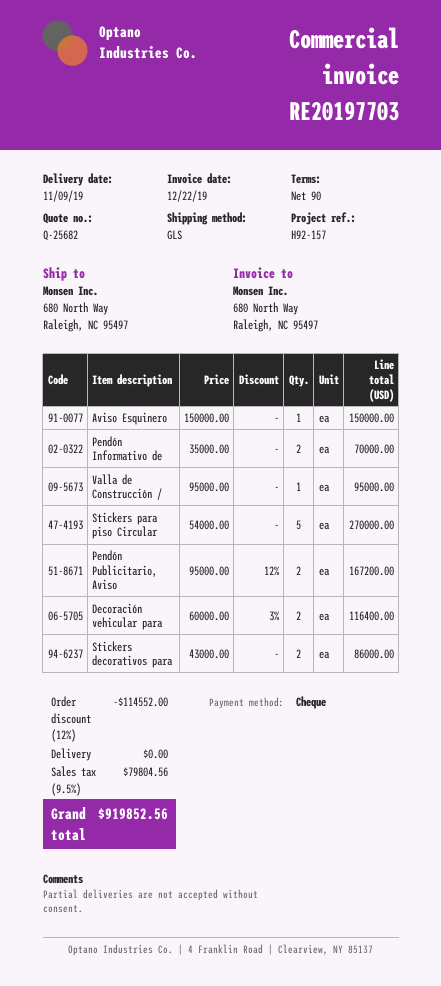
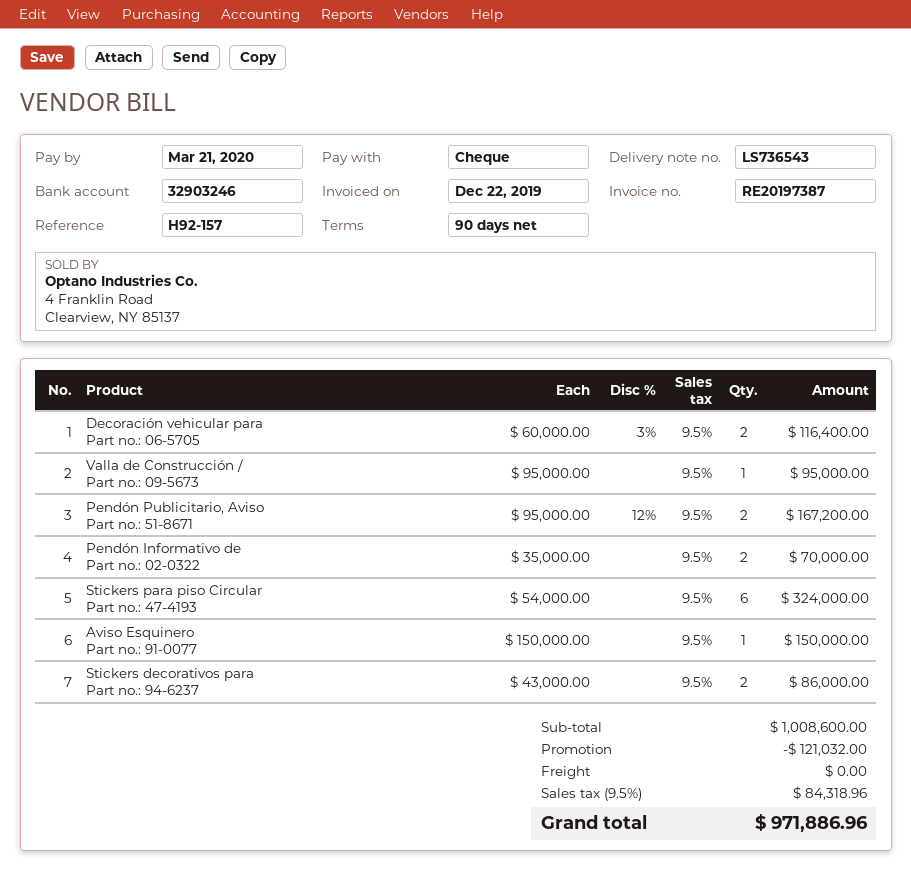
invoice number: RE20197703 -> RE20197387
Stickers para piso Circular: 5 x 54000.00 = 270000.00 -> 6 x 54000.00 = 324000.00
discount: 114552.00 -> 121032.00
tax: 9.5% = 79804.56 -> 9.5% = 84318.96
total: 919852.56 -> 971886.96

